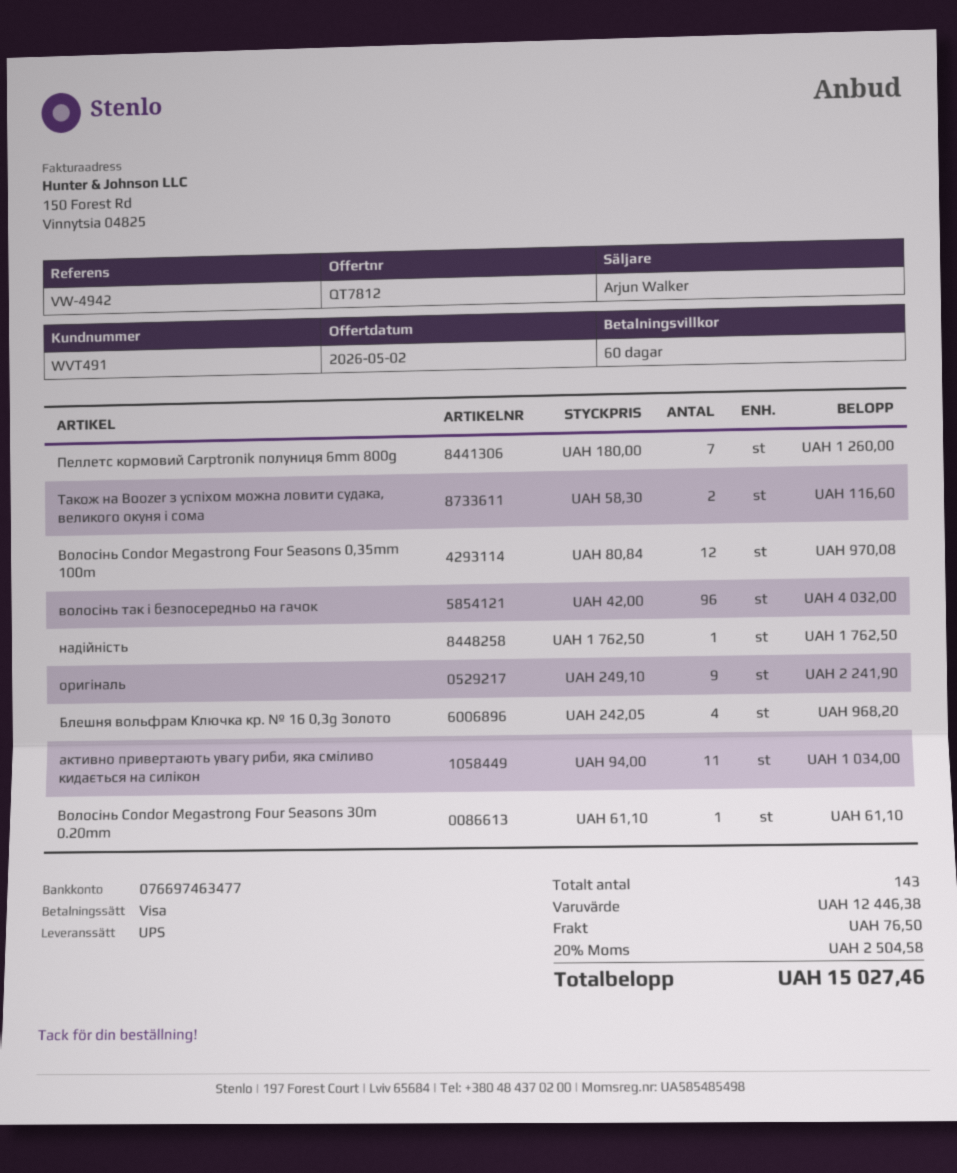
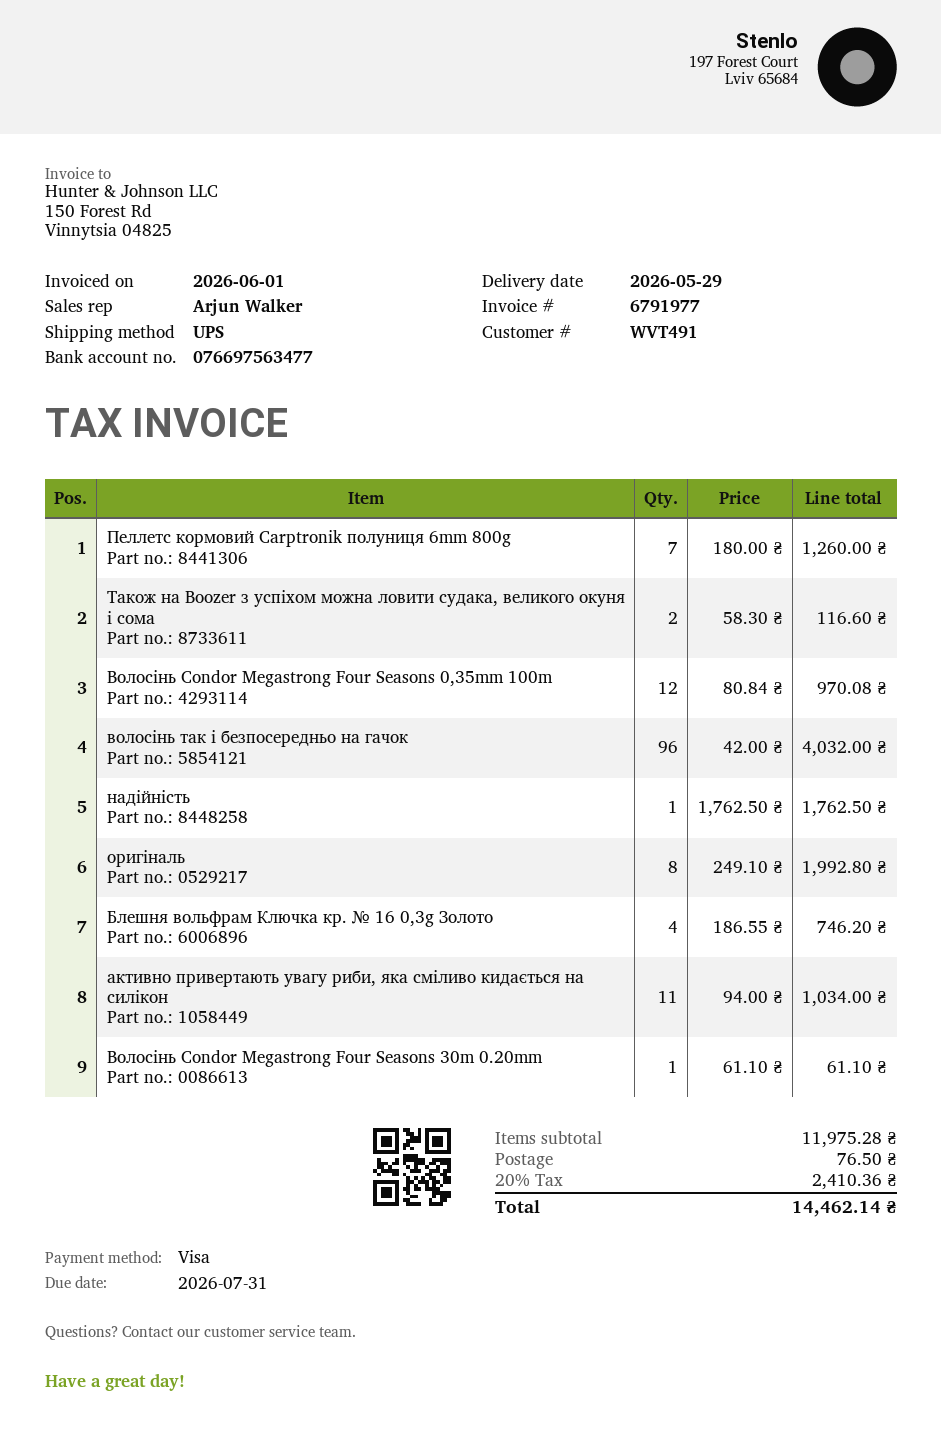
bank account: 076697463477 -> 076697563477
оригіналь: 9 x 249.10 = 2241.90 -> 8 x 249.10 = 1992.80
Блешня вольфрам Ключка кр. № 16 0,3g Золото: 4 x 242.05 = 968.20 -> 4 x 186.55 = 746.20
subtotal: 12446.38 -> 11975.28
tax: 20% = 2504.58 -> 20% = 2410.36
total: 15027.46 -> 14462.14

